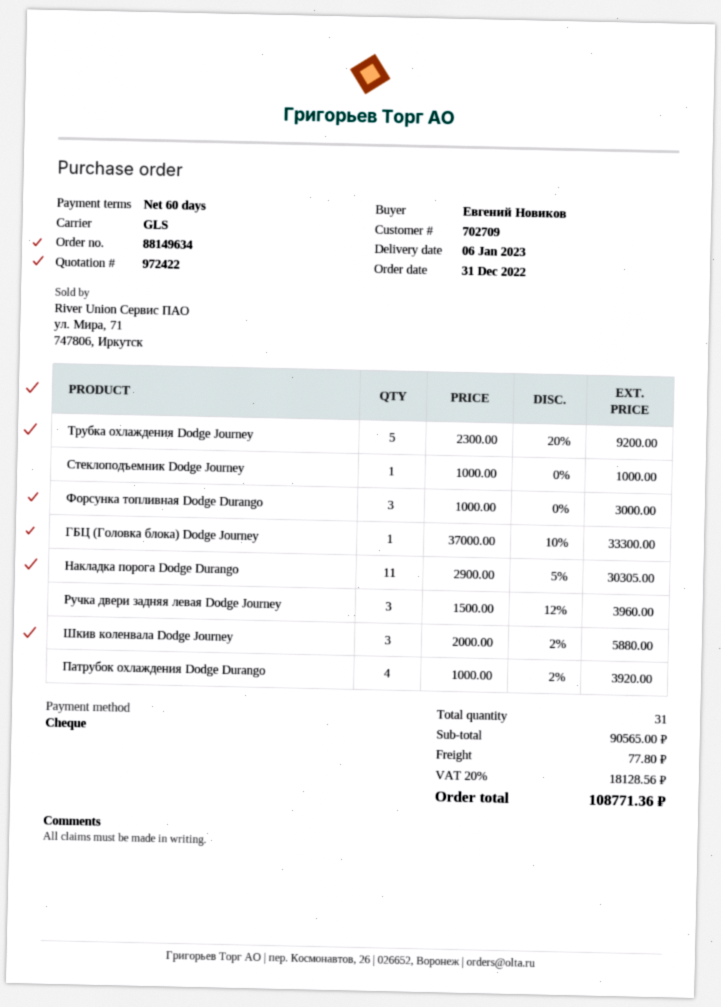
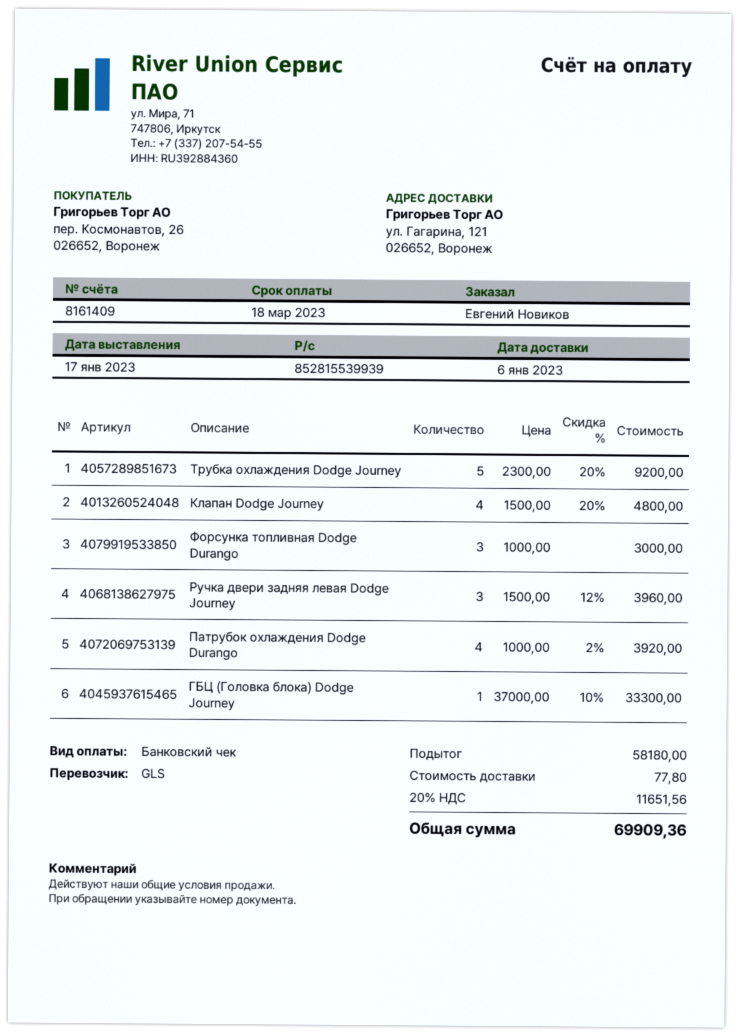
Стеклоподъемник Dodge Journey: 1 x 1000.00 = 1000.00 -> none
Накладка порога Dodge Durango: 11 x 2900.00 - 5% = 30305.00 -> none
Шкив коленвала Dodge Journey: 3 x 2000.00 - 2% = 5880.00 -> none
Клапан Dodge Journey: none -> 4 x 1500.00 - 20% = 4800.00
subtotal: 90565.00 -> 58180.00
tax: 20% = 18128.56 -> 20% = 11651.56
total: 108771.36 -> 69909.36

